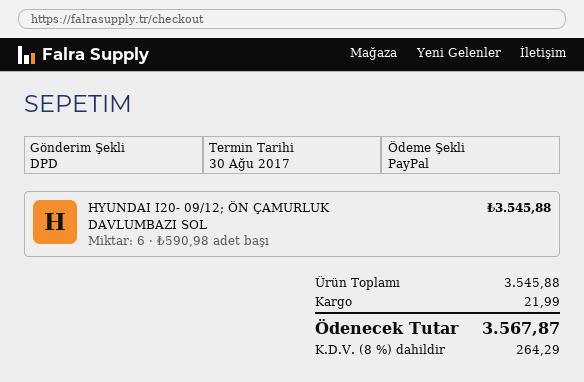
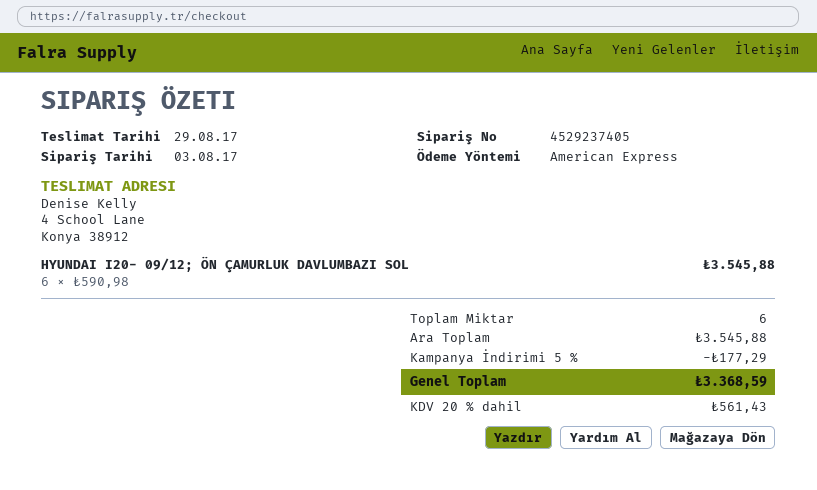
delivery date: 2017-08-30 -> 2017-08-29
payment method: PayPal -> American Express
discount: none -> 5% = 177.29
shipping: 21.99 -> none
tax: 8% = 264.29 -> 20% = 561.43
total: 3567.87 -> 3368.59

